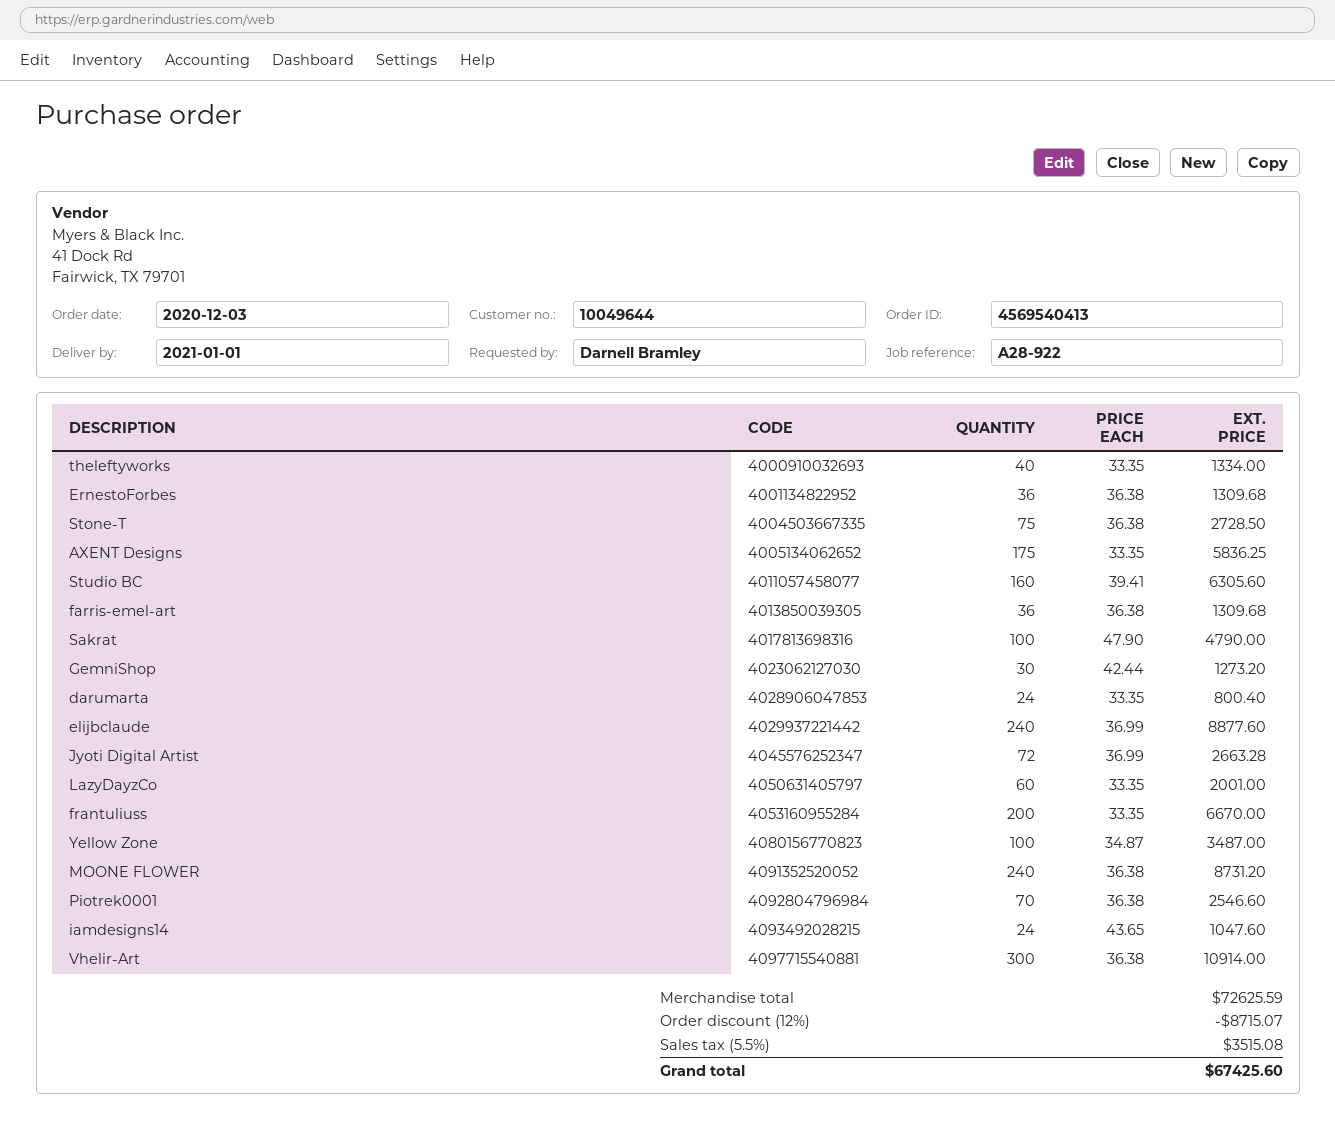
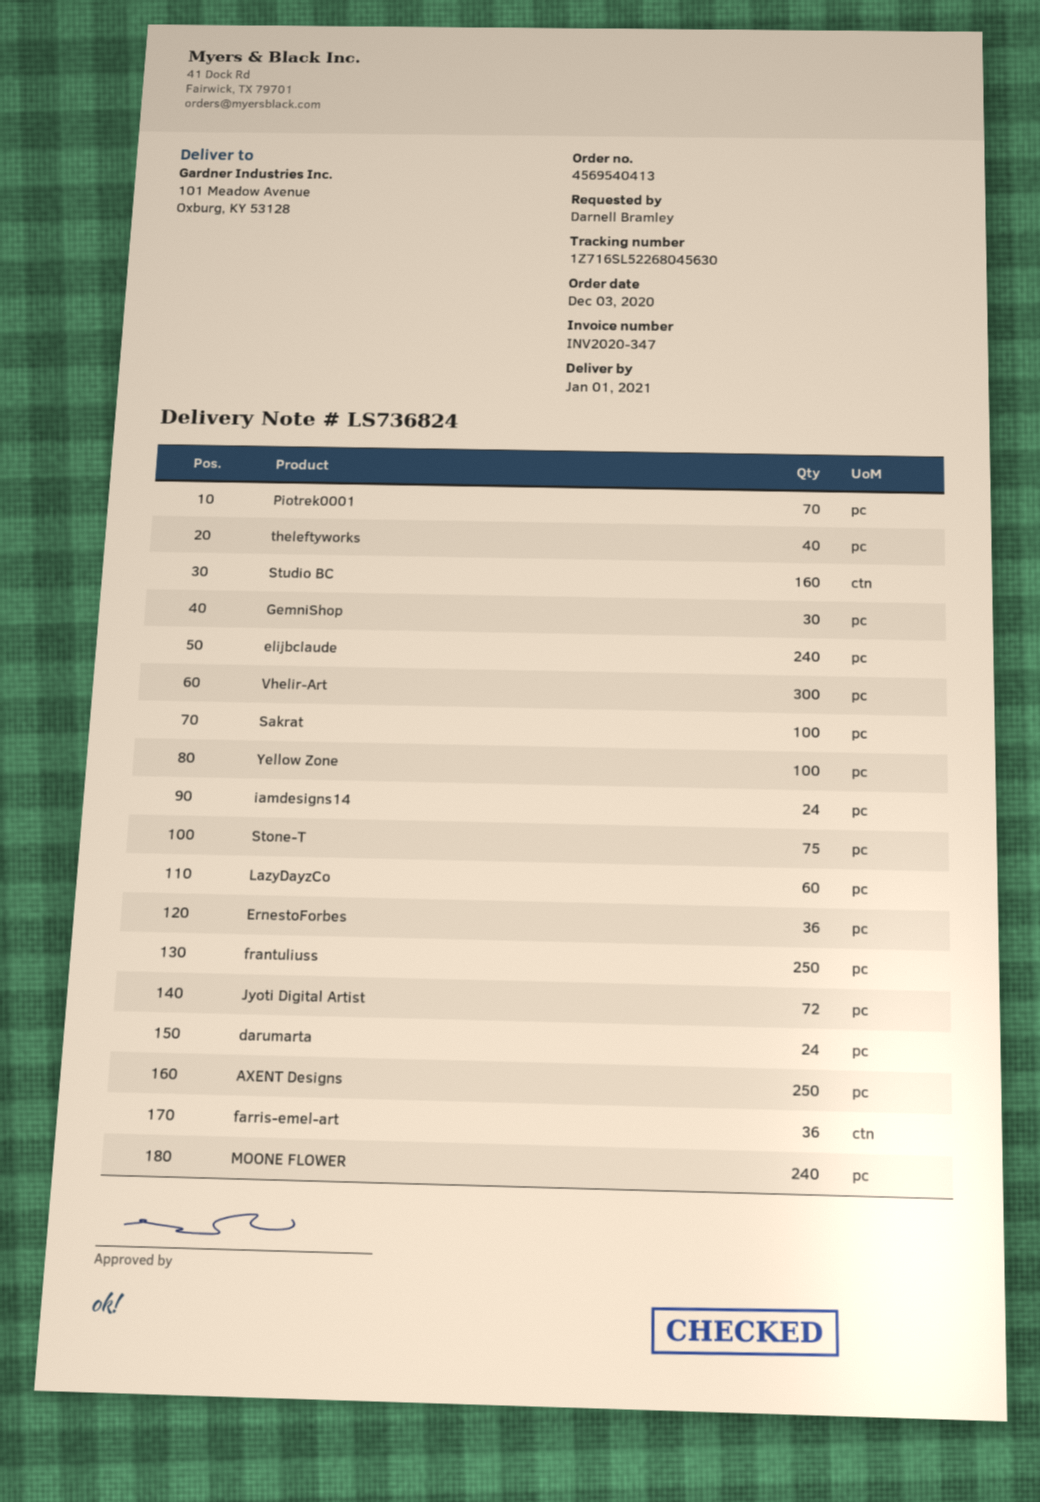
AXENT Designs: 175 -> 250
frantuliuss: 200 -> 250

